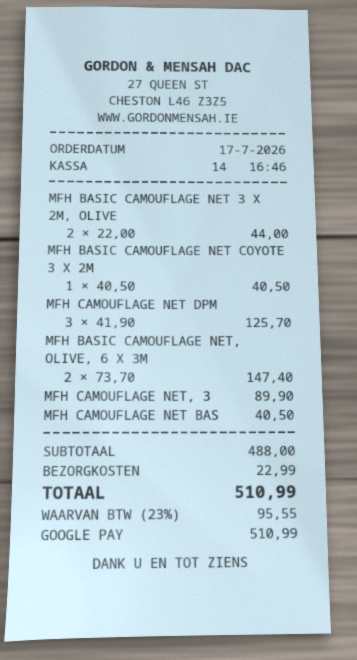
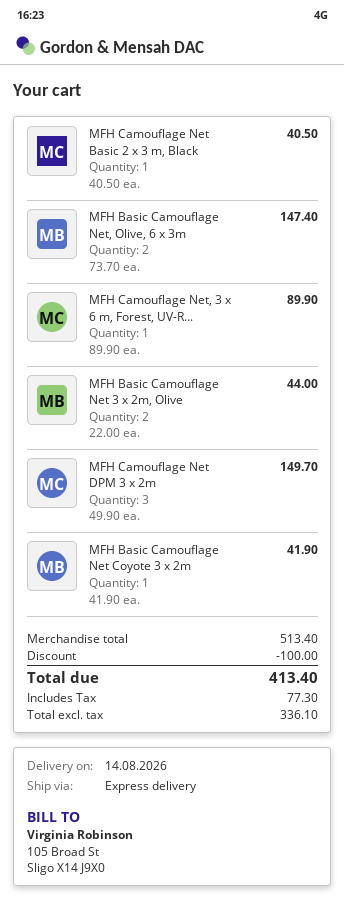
MFH BASIC CAMOUFLAGE NET COYOTE 3 X 2M: 1 x 40.50 = 40.50 -> 1 x 41.90 = 41.90
MFH CAMOUFLAGE NET DPM: 3 x 41.90 = 125.70 -> 3 x 49.90 = 149.70
subtotal: 488.00 -> 513.40
discount: none -> 100.00
shipping: 22.99 -> none
tax: 95.55 -> 77.30
total: 510.99 -> 413.40

